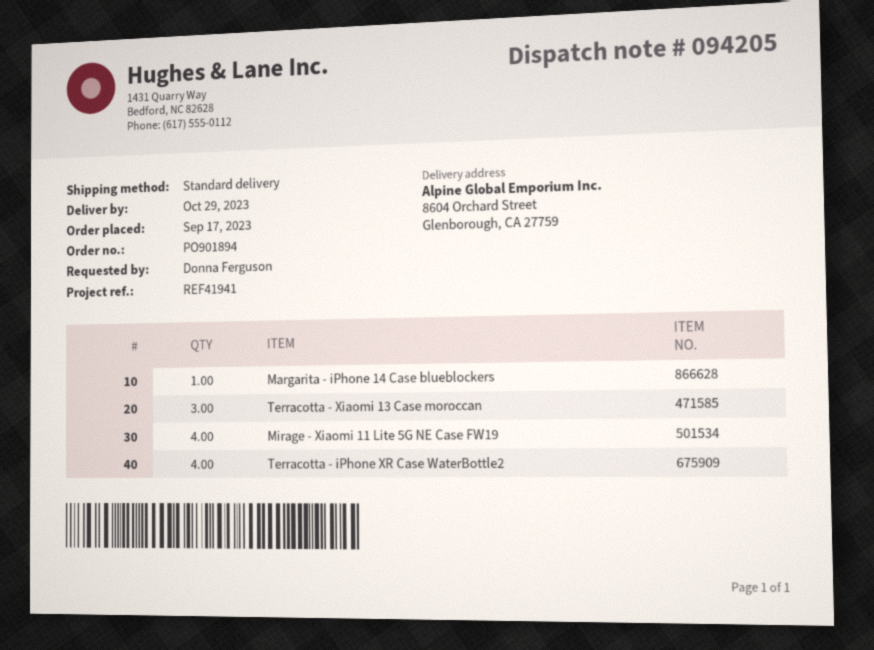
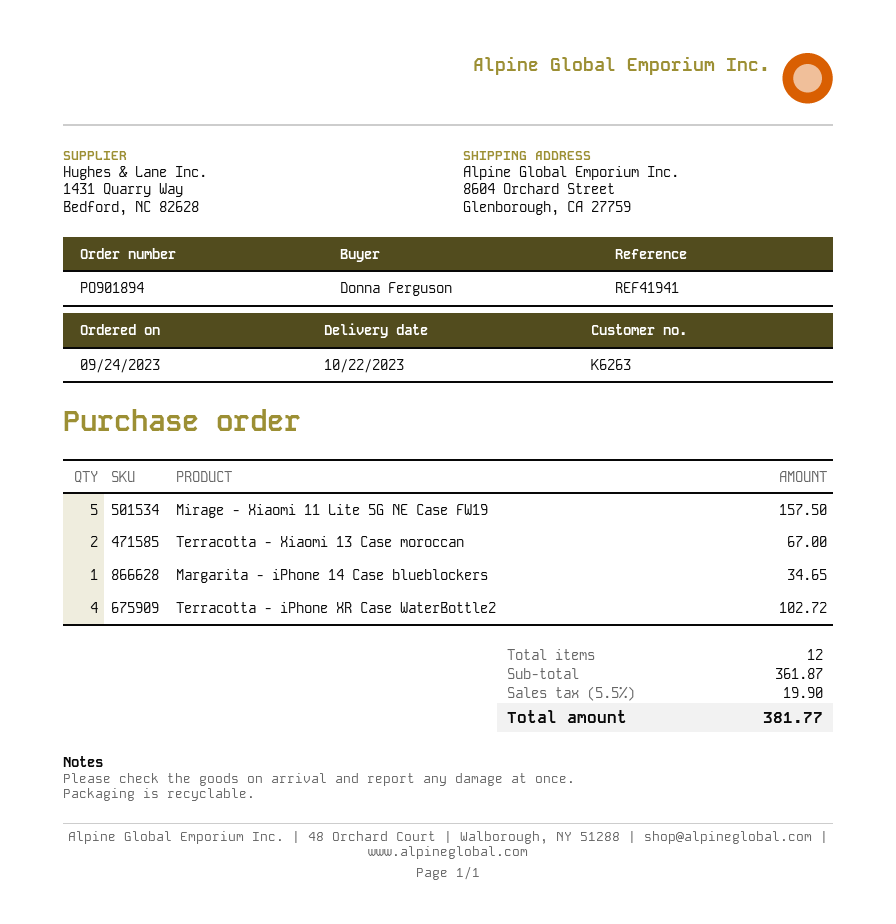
order date: 2023-09-17 -> 2023-09-24
delivery date: 2023-10-29 -> 2023-10-22
Terracotta - Xiaomi 13 Case moroccan: 3 -> 2
Mirage - Xiaomi 11 Lite 5G NE Case FW19: 4 -> 5

